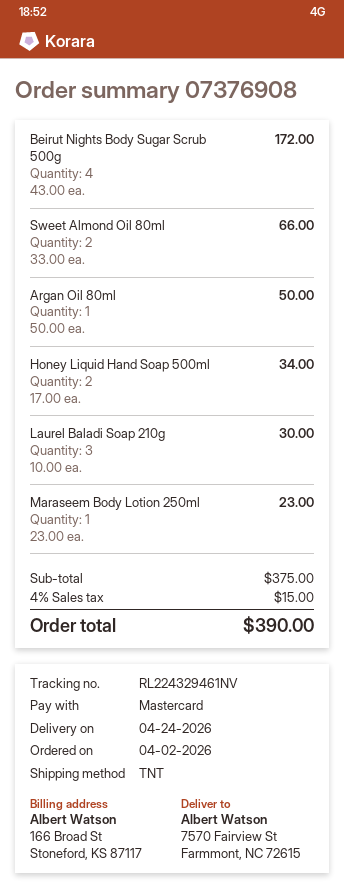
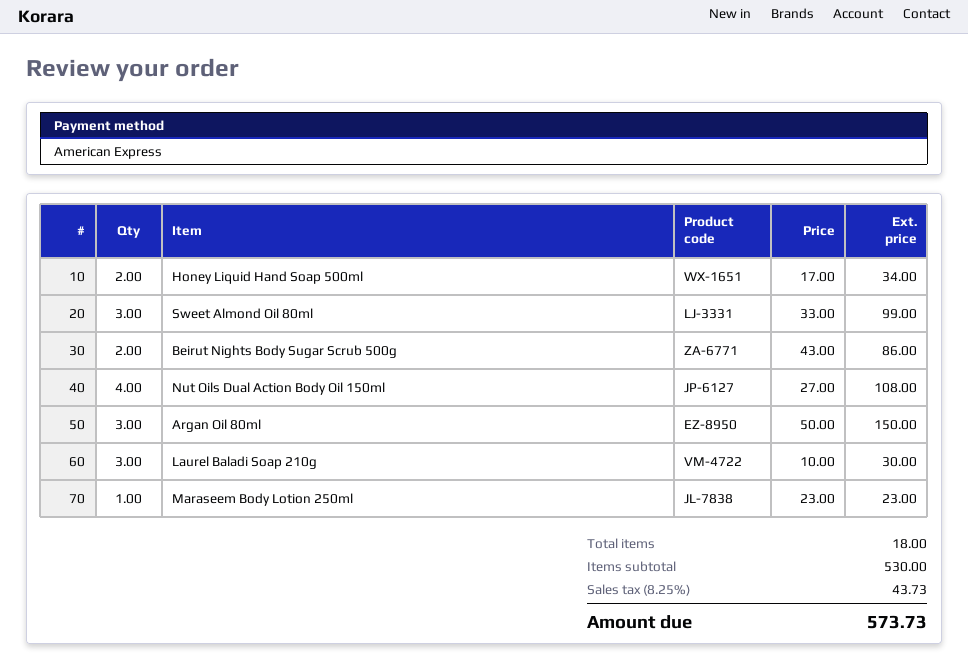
payment method: Mastercard -> American Express
Beirut Nights Body Sugar Scrub 500g: 4 x 43.00 = 172.00 -> 2 x 43.00 = 86.00
Sweet Almond Oil 80ml: 2 x 33.00 = 66.00 -> 3 x 33.00 = 99.00
Argan Oil 80ml: 1 x 50.00 = 50.00 -> 3 x 50.00 = 150.00
Nut Oils Dual Action Body Oil 150ml: none -> 4 x 27.00 = 108.00
subtotal: 375.00 -> 530.00
tax: 4% = 15.00 -> 8.25% = 43.73
total: 390.00 -> 573.73

